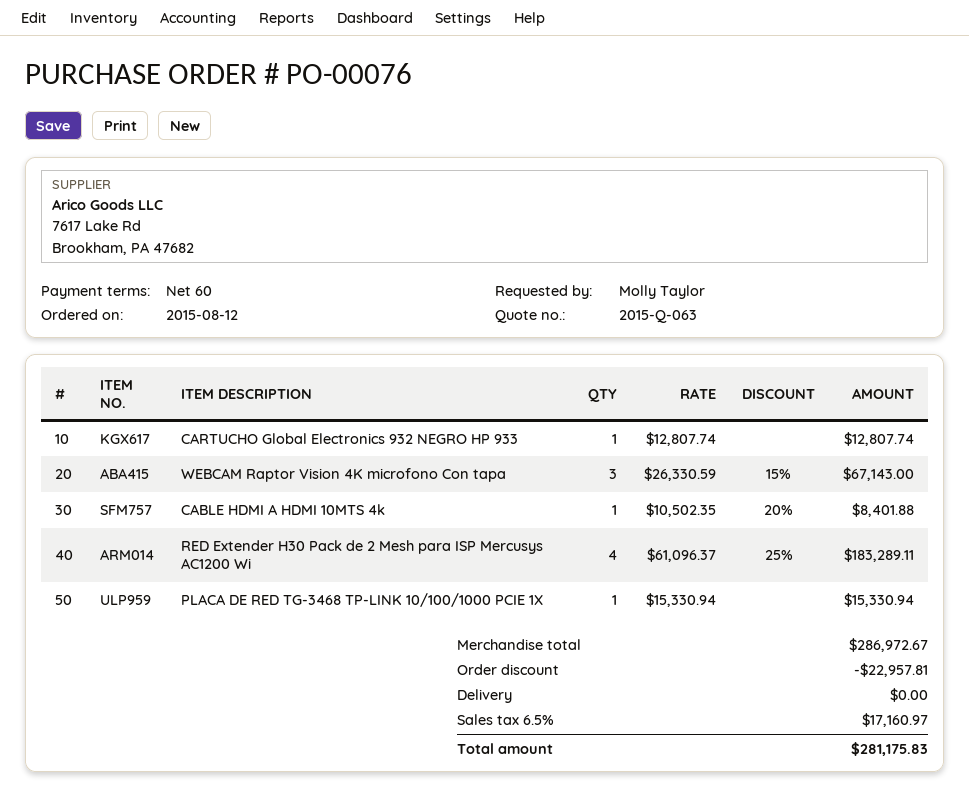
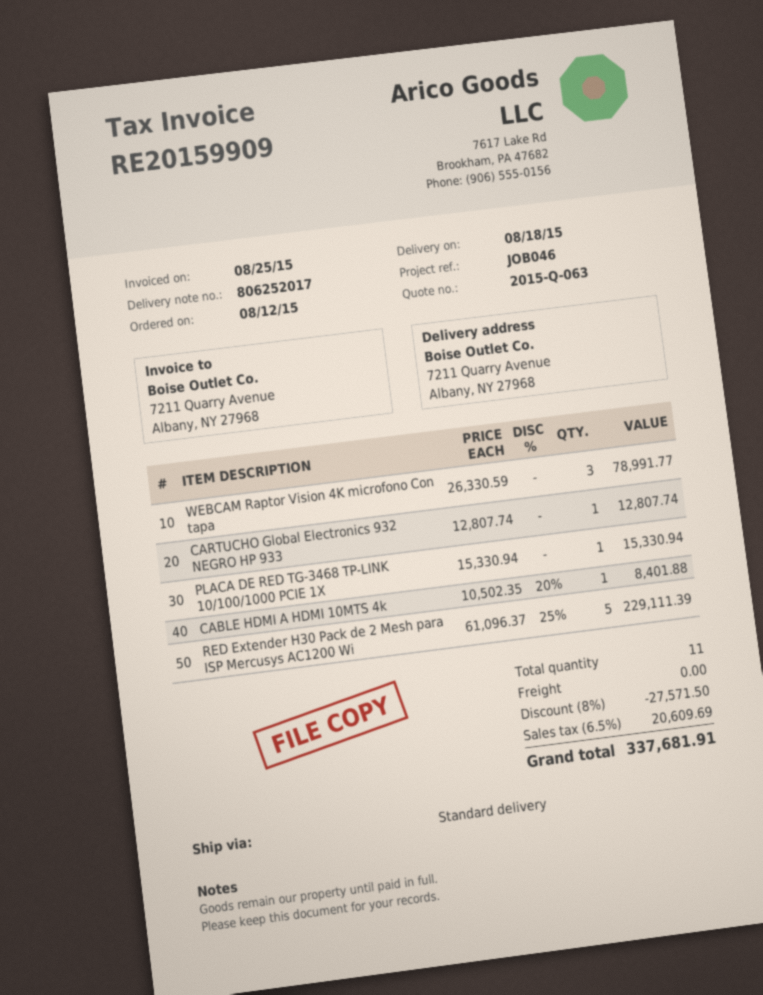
WEBCAM Raptor Vision 4K microfono Con tapa: 3 x 26330.59 - 15% = 67143.00 -> 3 x 26330.59 = 78991.77
RED Extender H30 Pack de 2 Mesh para ISP Mercusys AC1200 Wi: 4 x 61096.37 - 25% = 183289.11 -> 5 x 61096.37 - 25% = 229111.39
discount: 22957.81 -> 27571.50
tax: 6.5% = 17160.97 -> 6.5% = 20609.69
total: 281175.83 -> 337681.91

